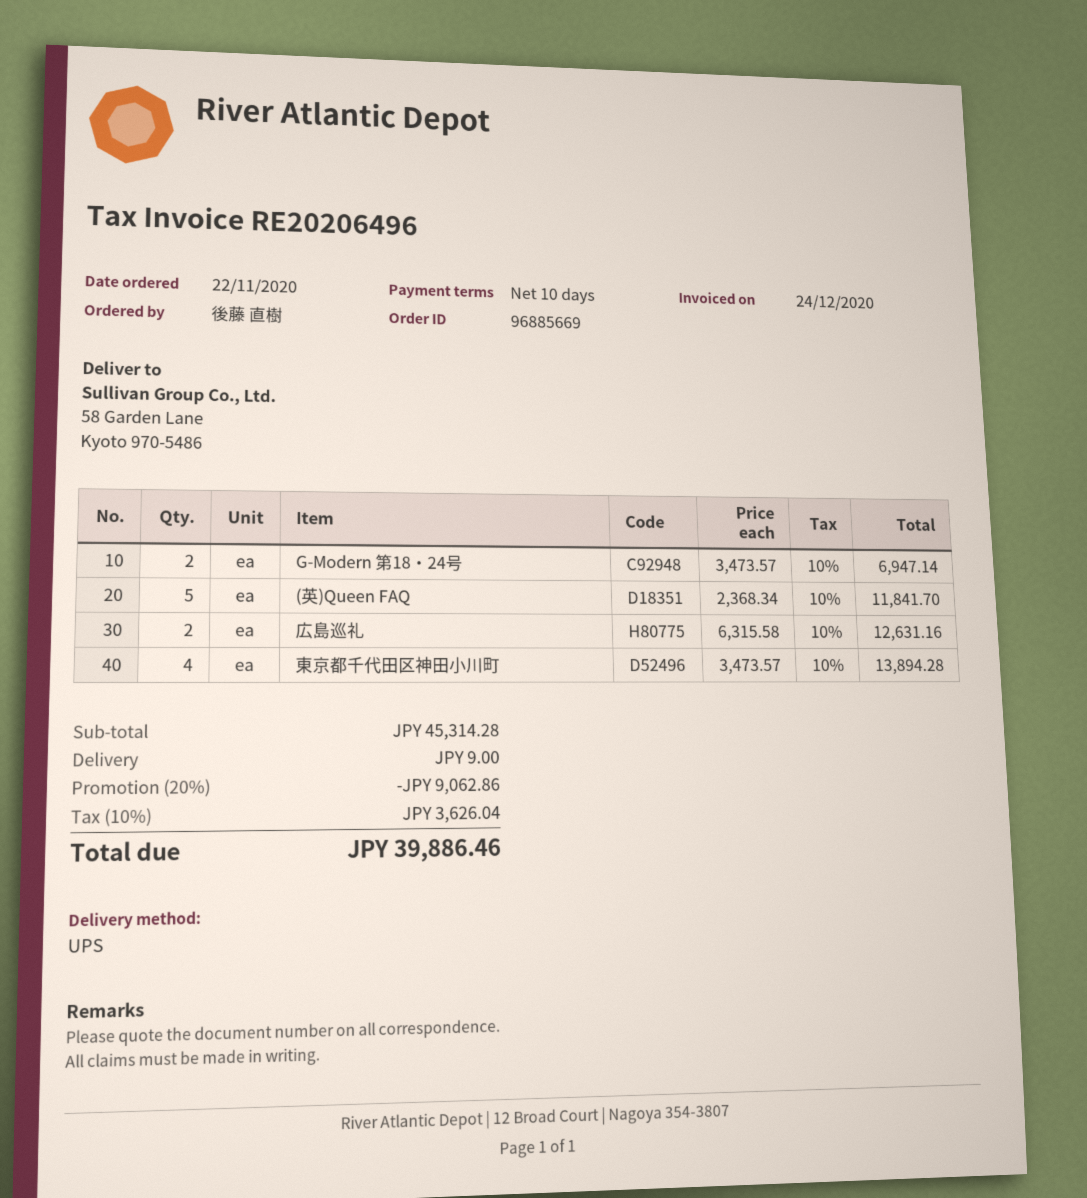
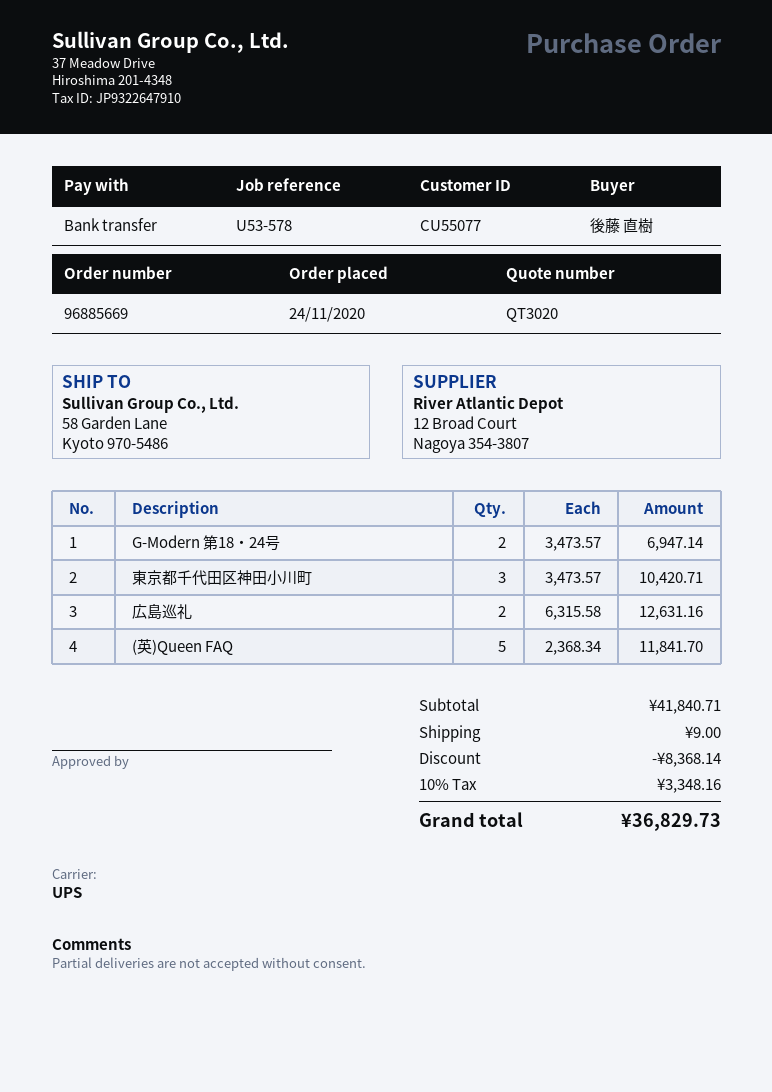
order date: 2020-11-22 -> 2020-11-24
東京都千代田区神田小川町: 4 x 3473.57 = 13894.28 -> 3 x 3473.57 = 10420.71
subtotal: 45314.28 -> 41840.71
discount: 9062.86 -> 8368.14
tax: 10% = 3626.04 -> 10% = 3348.16
total: 39886.46 -> 36829.73

